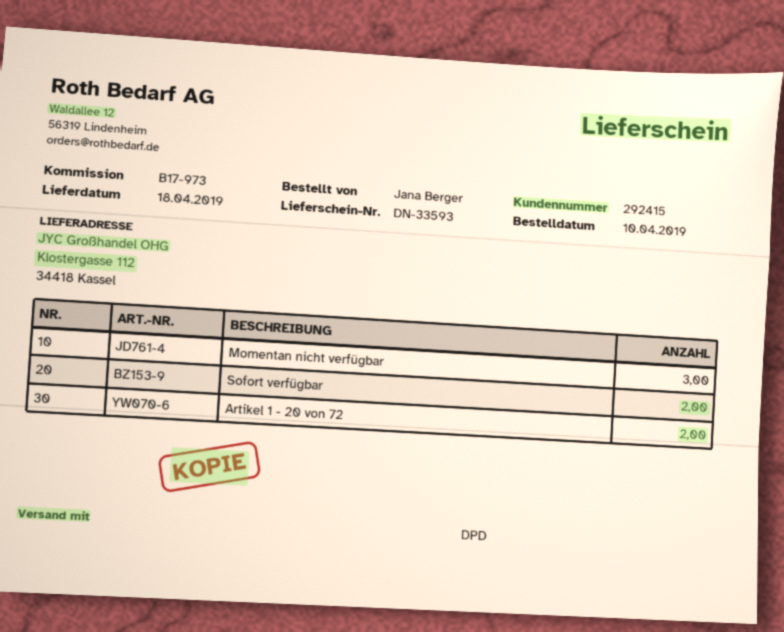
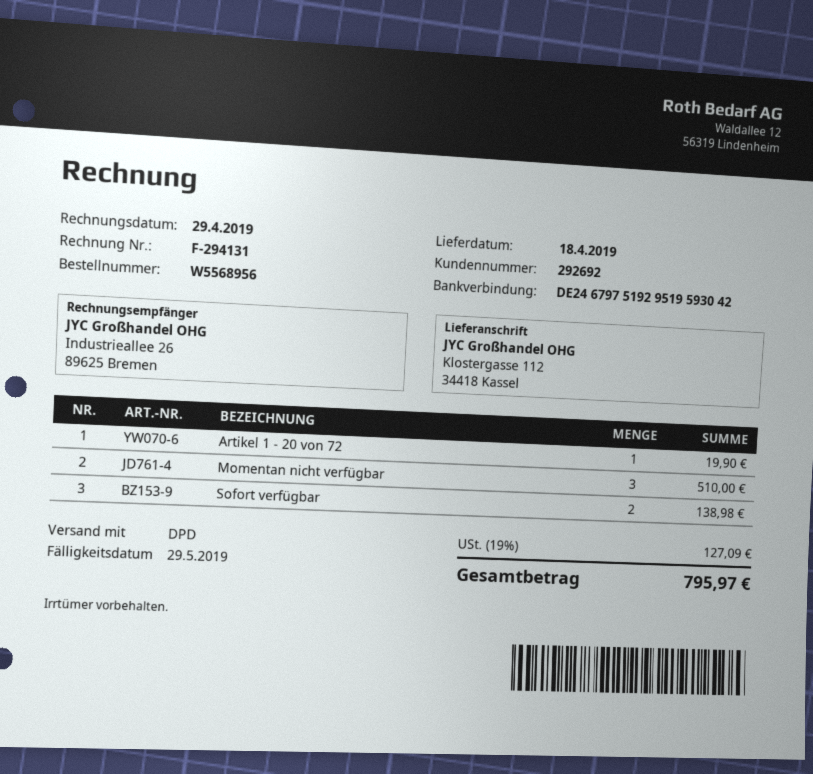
customer number: 292415 -> 292692
Artikel 1 - 20 von 72: 2 -> 1

